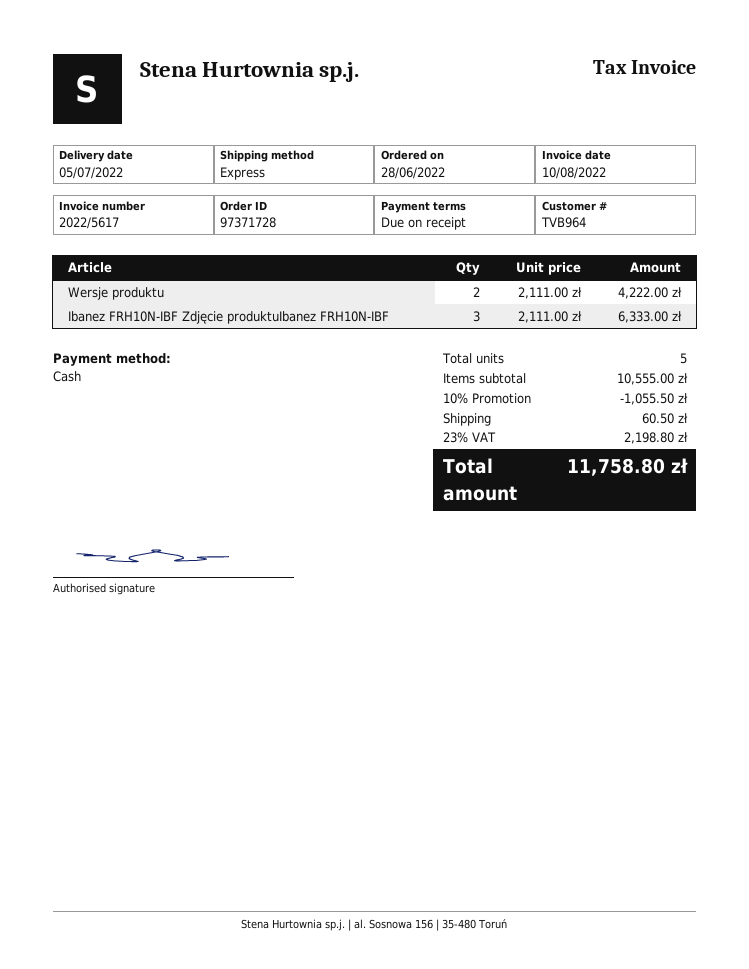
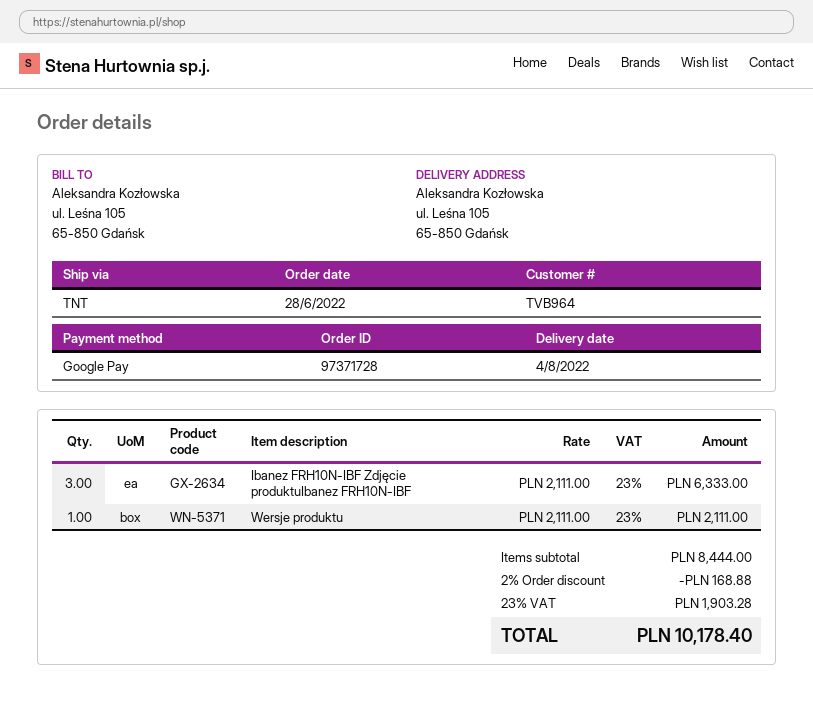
delivery date: 2022-07-05 -> 2022-08-04
payment method: cash -> Google Pay
shipping method: express -> TNT
Wersje produktu: 2 x 2111.00 = 4222.00 -> 1 x 2111.00 = 2111.00
subtotal: 10555.00 -> 8444.00
discount: 10% = 1055.50 -> 2% = 168.88
shipping: 60.50 -> none
tax: 23% = 2198.80 -> 23% = 1903.28
total: 11758.80 -> 10178.40

